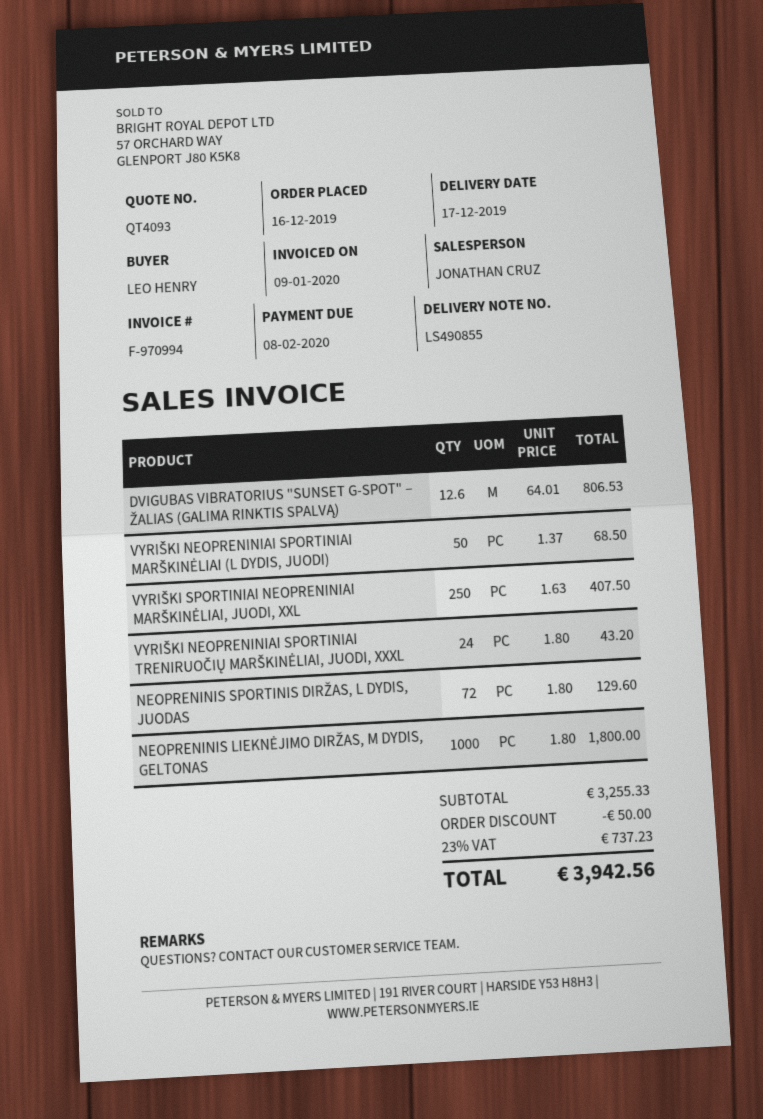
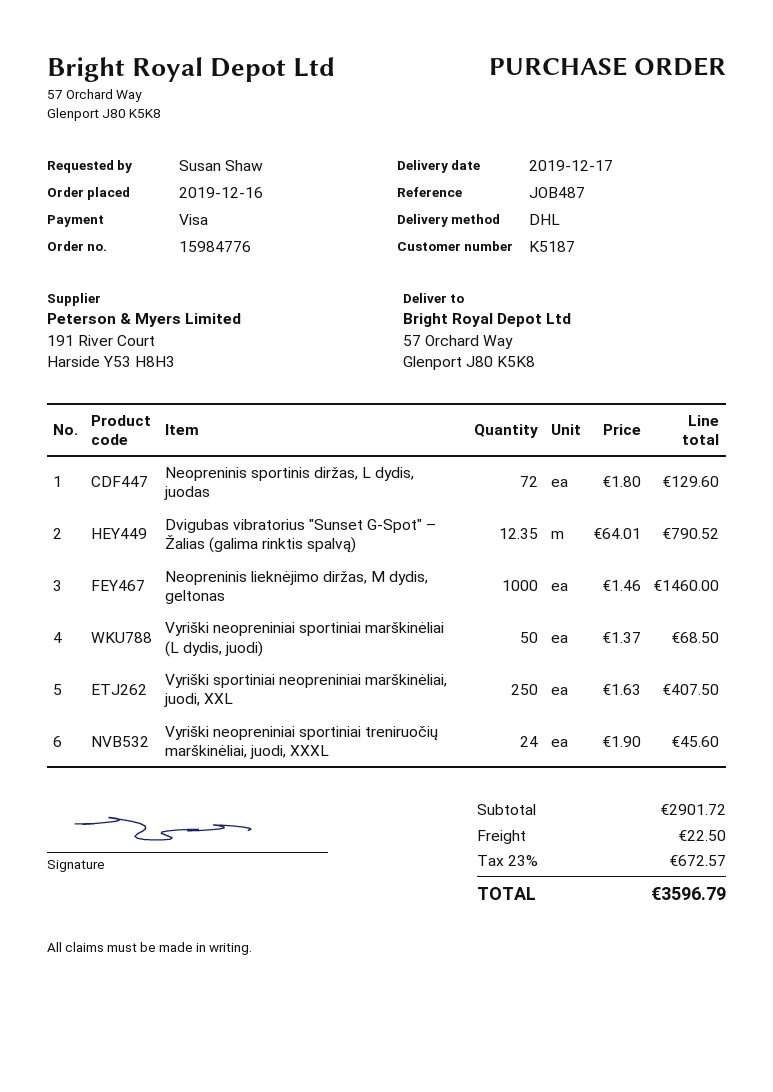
ordered by: LEO HENRY -> Susan Shaw
DVIGUBAS VIBRATORIUS "SUNSET G-SPOT" – ŽALIAS (GALIMA RINKTIS SPALVĄ): 12.6 x 64.01 = 806.53 -> 12.35 x 64.01 = 790.52
VYRIŠKI NEOPRENINIAI SPORTINIAI TRENIRUOČIŲ MARŠKINĖLIAI, JUODI, XXXL: 24 x 1.80 = 43.20 -> 24 x 1.90 = 45.60
NEOPRENINIS LIEKNĖJIMO DIRŽAS, M DYDIS, GELTONAS: 1000 x 1.80 = 1800.00 -> 1000 x 1.46 = 1460.00
subtotal: 3255.33 -> 2901.72
discount: 50.00 -> none
shipping: none -> 22.50
tax: 23% = 737.23 -> 23% = 672.57
total: 3942.56 -> 3596.79

